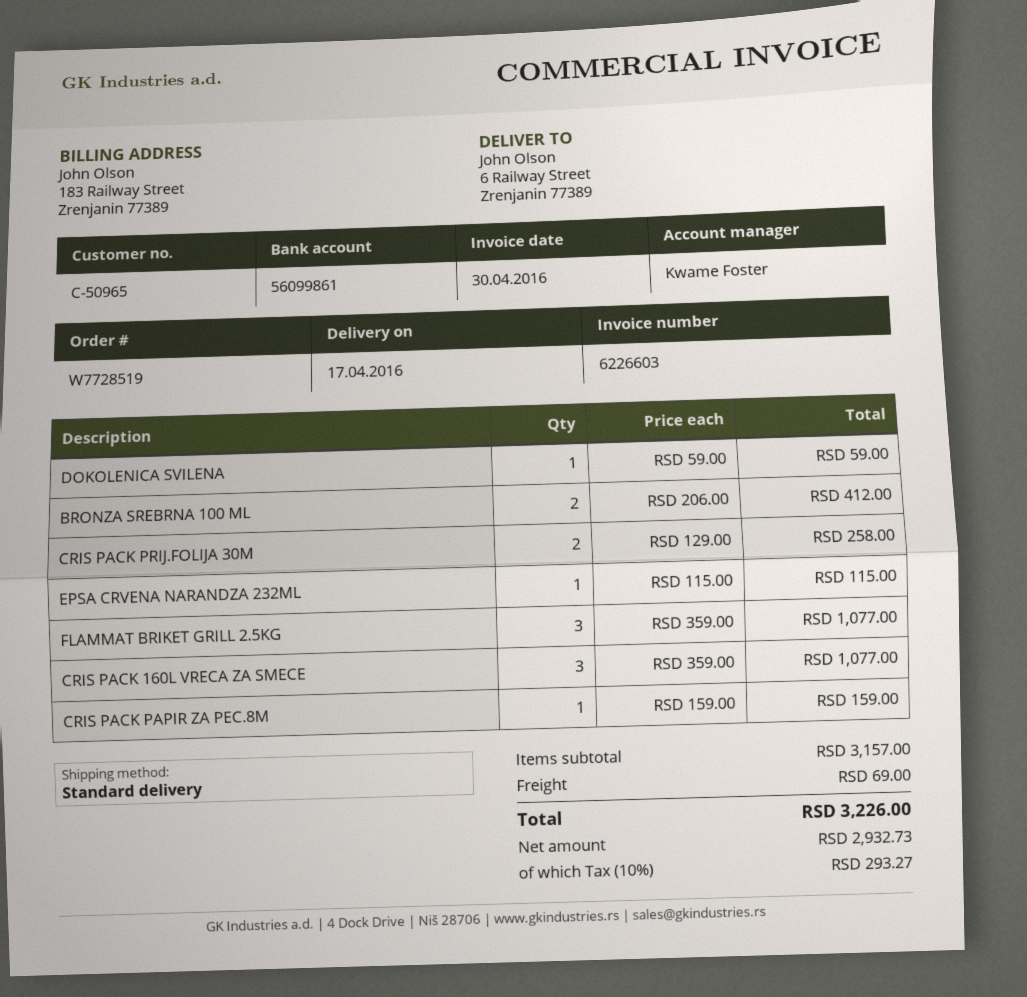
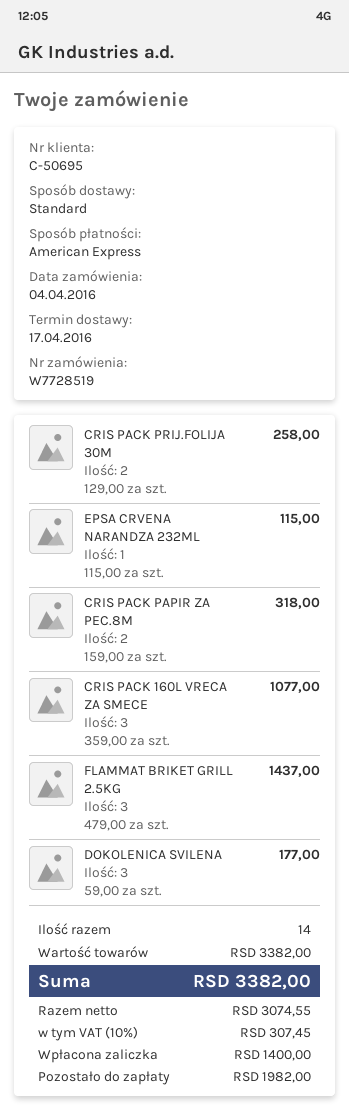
customer number: C-50965 -> C-50695
DOKOLENICA SVILENA: 1 x 59.00 = 59.00 -> 3 x 59.00 = 177.00
BRONZA SREBRNA 100 ML: 2 x 206.00 = 412.00 -> none
FLAMMAT BRIKET GRILL 2.5KG: 3 x 359.00 = 1077.00 -> 3 x 479.00 = 1437.00
CRIS PACK PAPIR ZA PEC.8M: 1 x 159.00 = 159.00 -> 2 x 159.00 = 318.00
subtotal: 3157.00 -> 3382.00
shipping: 69.00 -> none
net: 2932.73 -> 3074.55
tax: 10% = 293.27 -> 10% = 307.45
total: 3226.00 -> 3382.00

